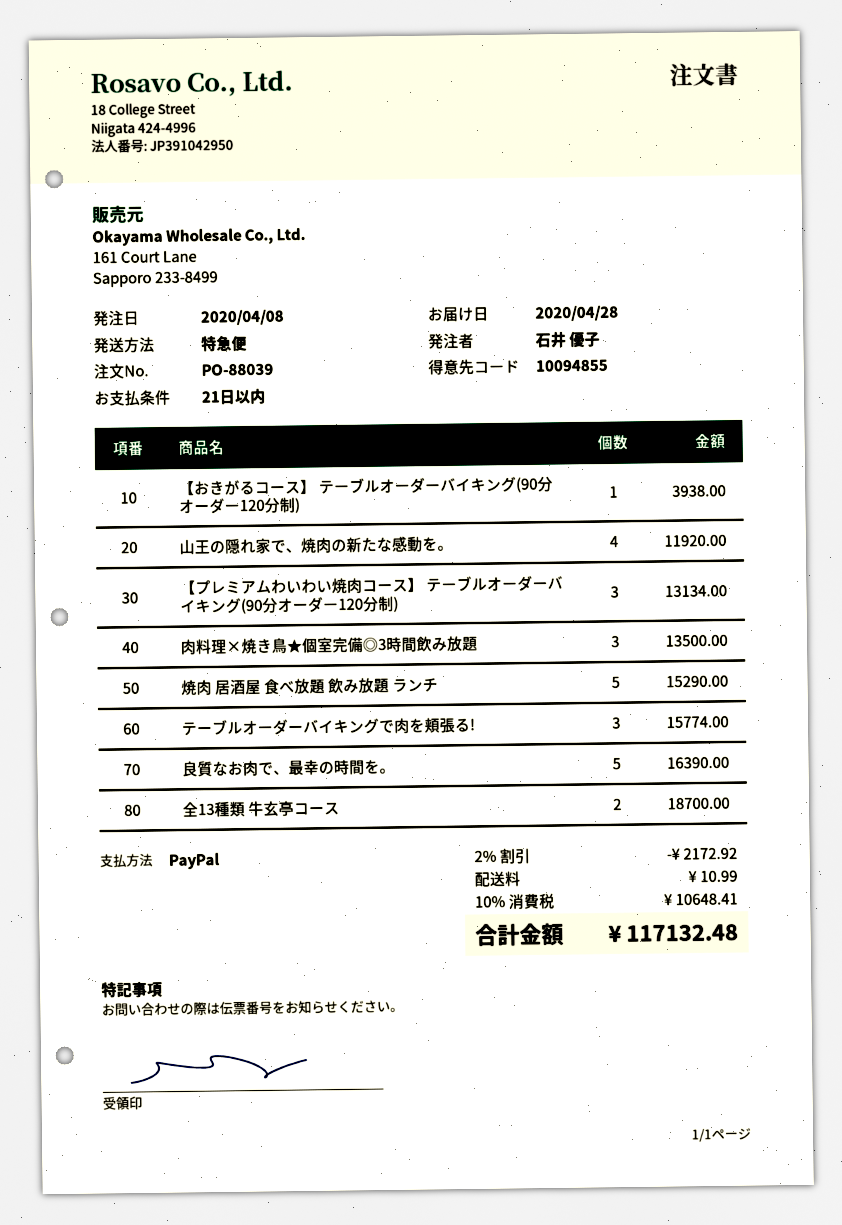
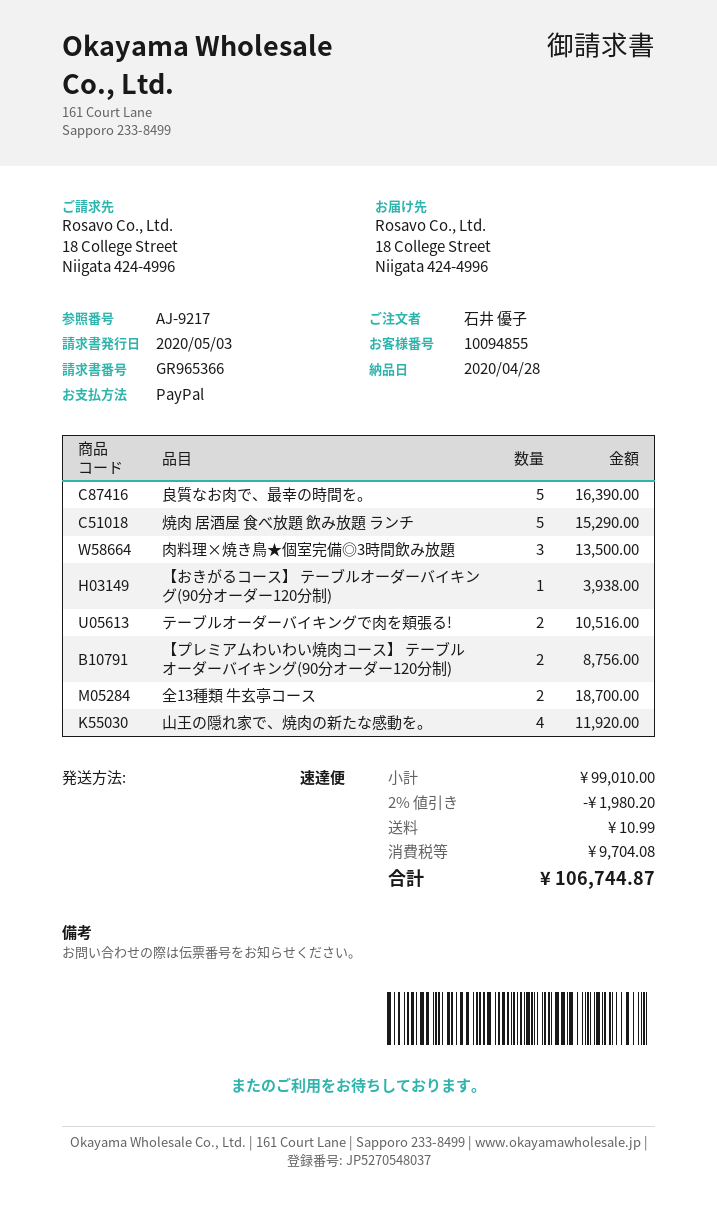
【プレミアムわいわい焼肉コース】 テーブルオーダーバイキング(90分オーダー120分制): 3 for 13134.00 -> 2 for 8756.00
テーブルオーダーバイキングで肉を頬張る!: 3 for 15774.00 -> 2 for 10516.00
discount: 2% = 2172.92 -> 2% = 1980.20
tax: 10648.41 -> 9704.08
total: 117132.48 -> 106744.87

